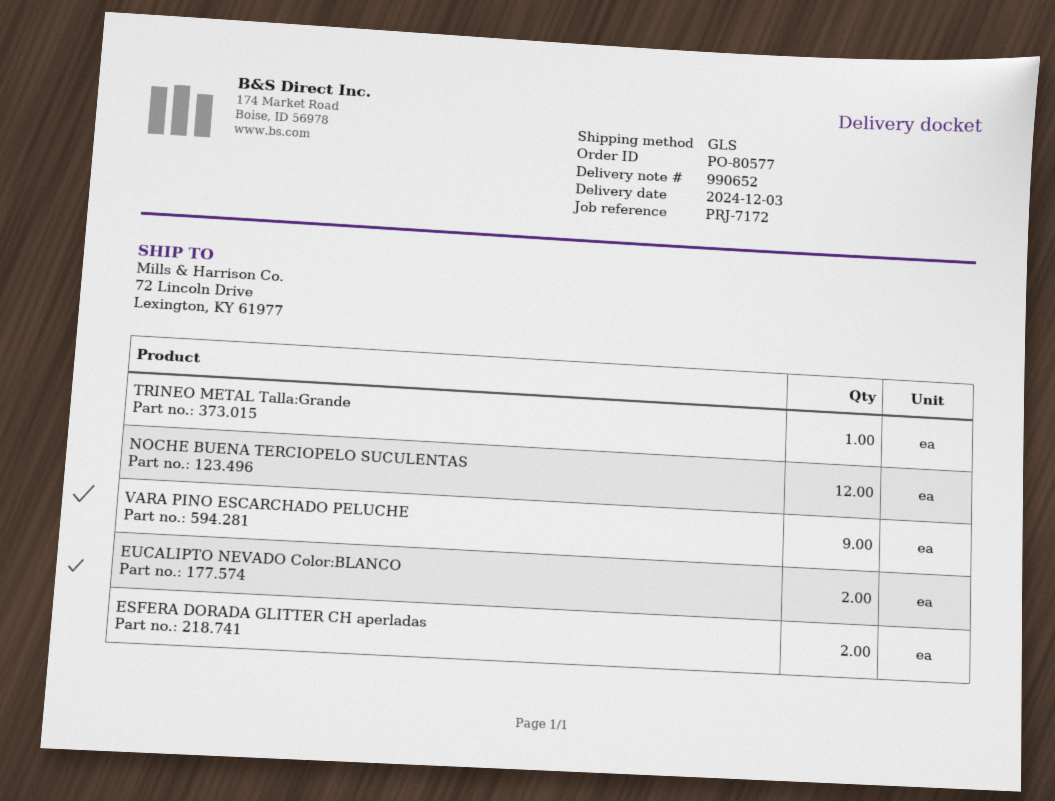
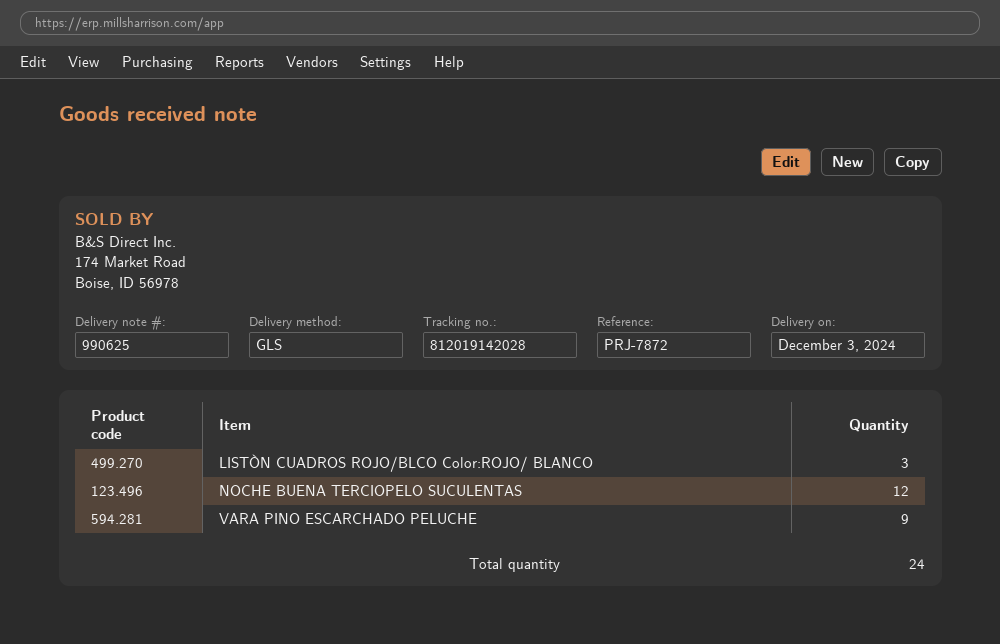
delivery note number: 990652 -> 990625
reference: PRJ-7172 -> PRJ-7872
TRINEO METAL Talla:Grande: 1 -> none
EUCALIPTO NEVADO Color:BLANCO: 2 -> none
ESFERA DORADA GLITTER CH aperladas: 2 -> none
LISTÒN CUADROS ROJO/BLCO Color:ROJO/ BLANCO: none -> 3

